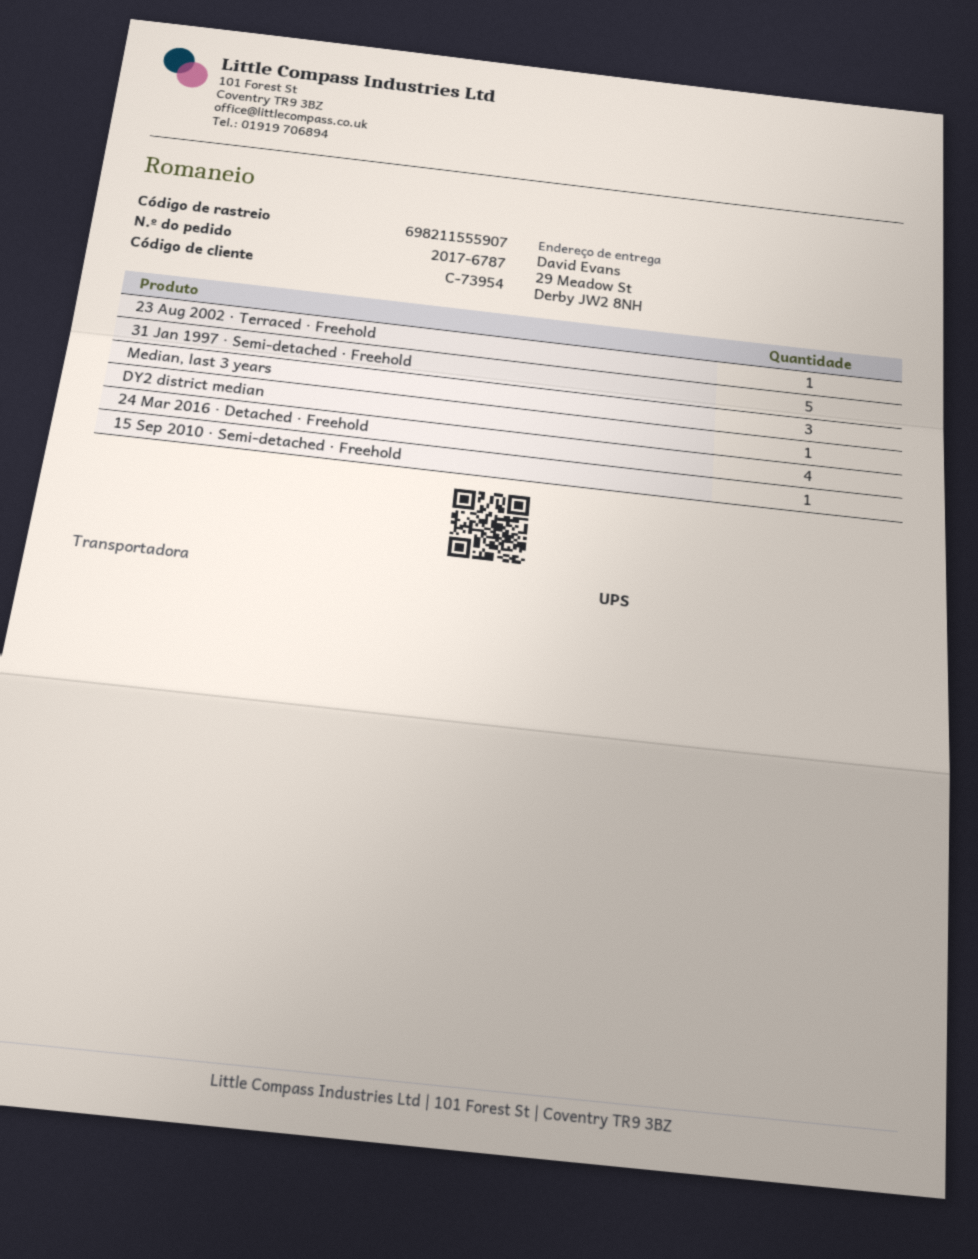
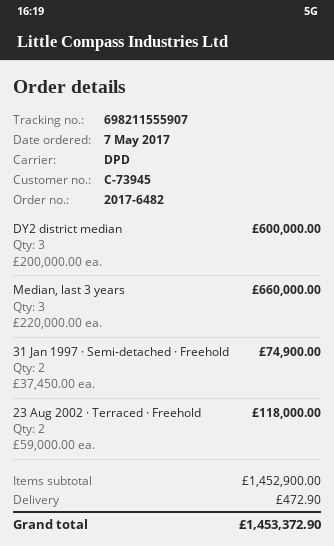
order number: 2017-6787 -> 2017-6482
customer number: C-73954 -> C-73945
shipping method: UPS -> DPD
23 Aug 2002 · Terraced · Freehold: 1 -> 2
31 Jan 1997 · Semi-detached · Freehold: 5 -> 2
DY2 district median: 1 -> 3
24 Mar 2016 · Detached · Freehold: 4 -> none
15 Sep 2010 · Semi-detached · Freehold: 1 -> none

